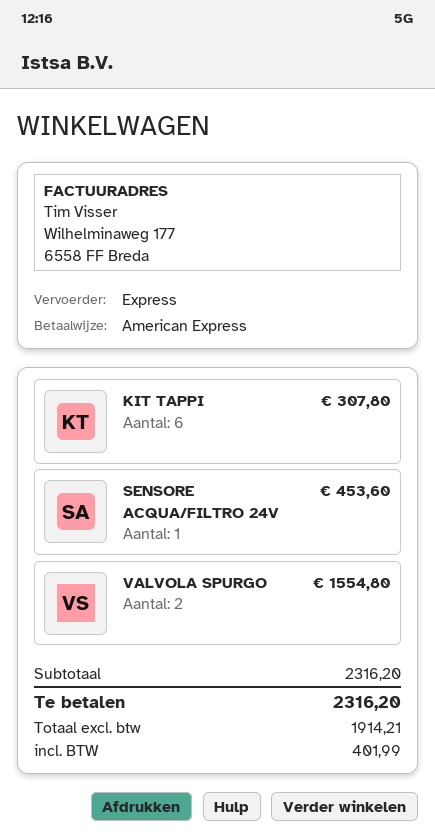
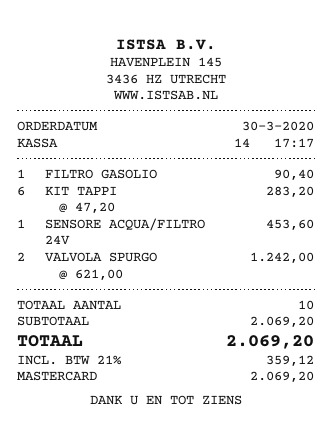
payment method: American Express -> Mastercard
KIT TAPPI: 6 for 307.80 -> 6 for 283.20
VALVOLA SPURGO: 2 for 1554.80 -> 2 for 1242.00
FILTRO GASOLIO: none -> 1 for 90.40
subtotal: 2316.20 -> 2069.20
tax: 401.99 -> 359.12
total: 2316.20 -> 2069.20

